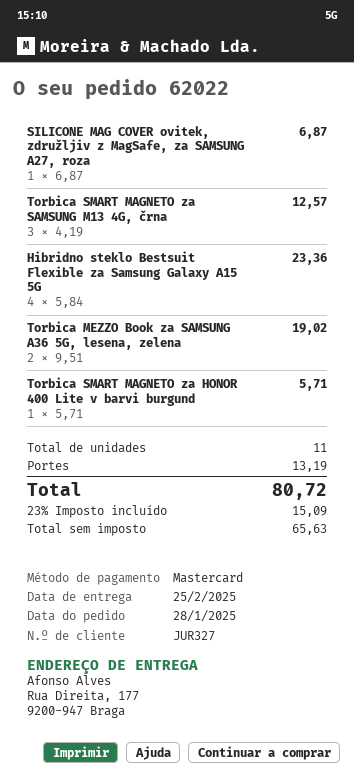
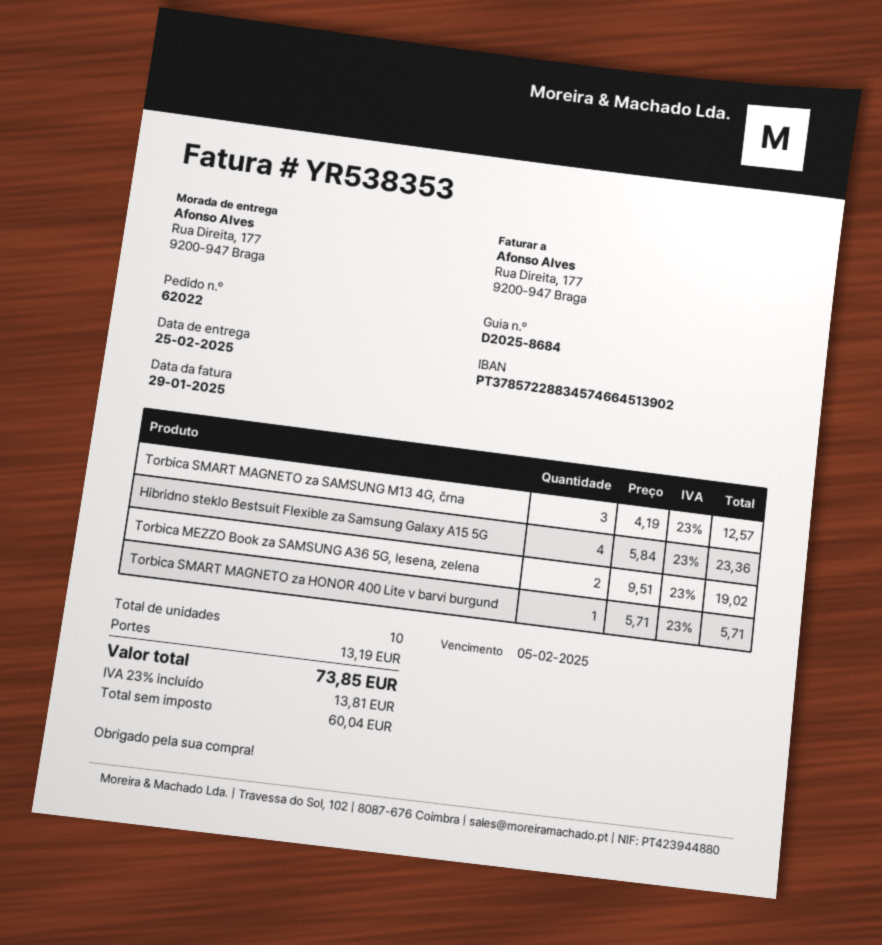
SILICONE MAG COVER ovitek, združljiv z MagSafe, za SAMSUNG A27, roza: 1 x 6.87 = 6.87 -> none
total quantity: 11 -> 10
net: 65.63 -> 60.04
tax: 23% = 15.09 -> 23% = 13.81
total: 80.72 -> 73.85

